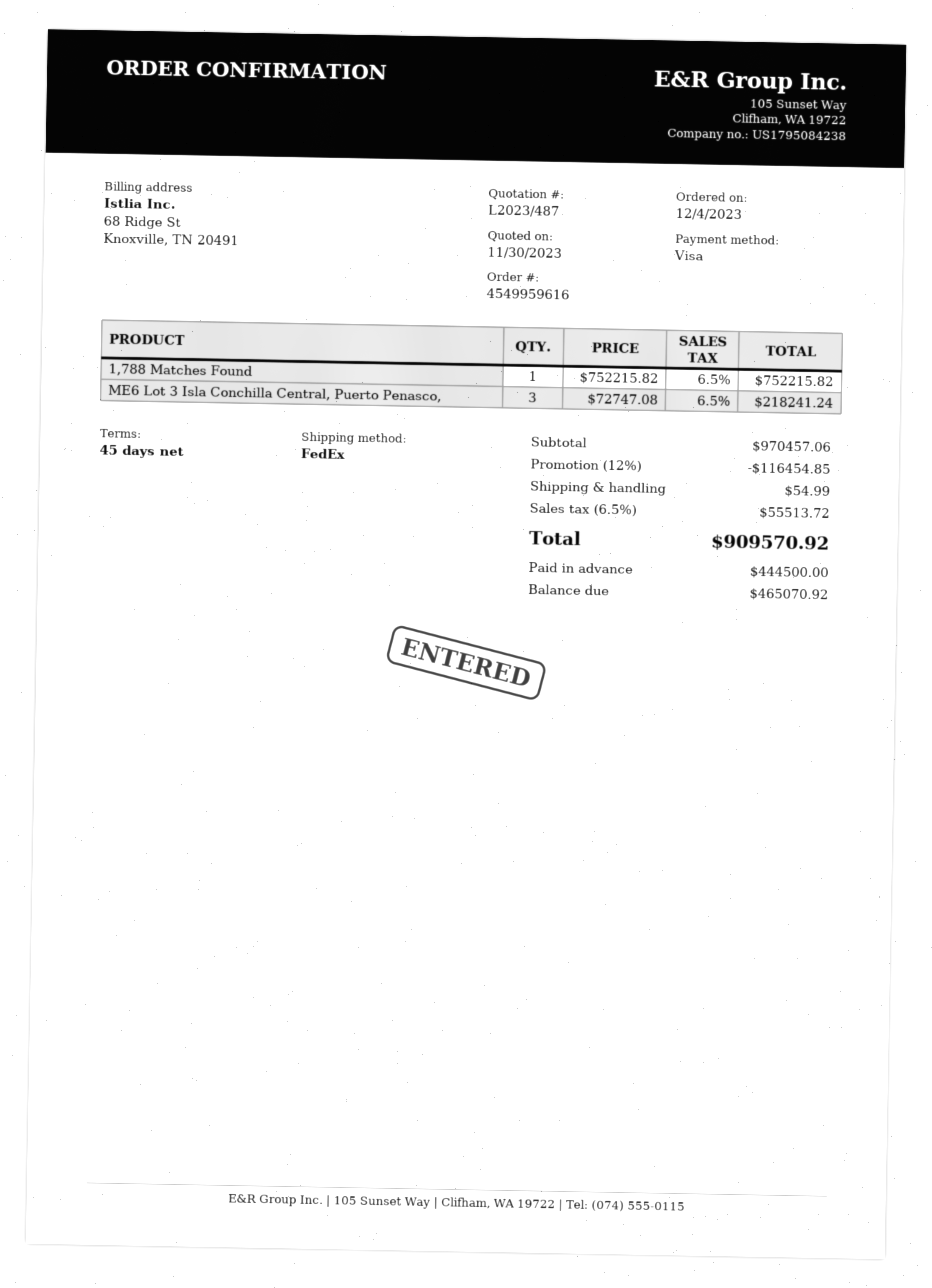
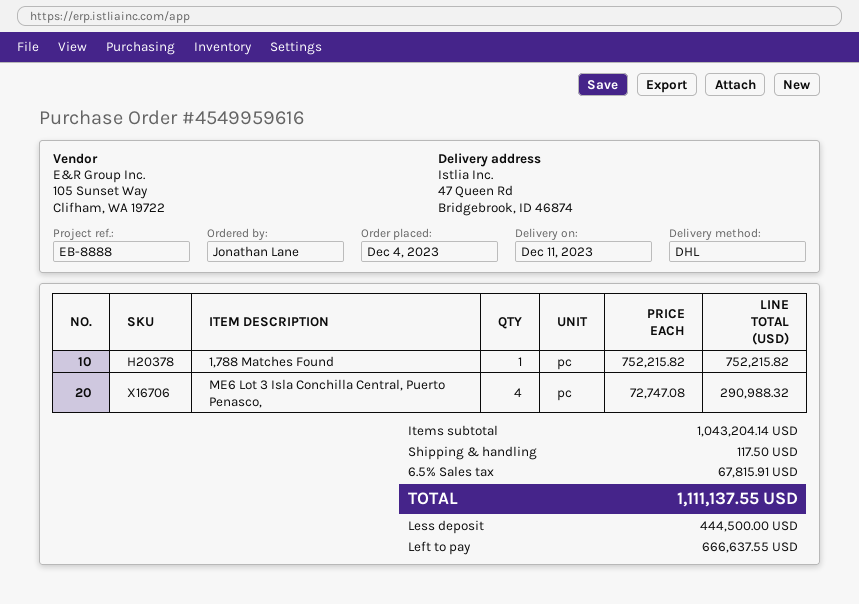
shipping method: FedEx -> DHL
ME6 Lot 3 Isla Conchilla Central, Puerto Penasco,: 3 x 72747.08 = 218241.24 -> 4 x 72747.08 = 290988.32
subtotal: 970457.06 -> 1043204.14
discount: 12% = 116454.85 -> none
shipping: 54.99 -> 117.50
tax: 6.5% = 55513.72 -> 6.5% = 67815.91
total: 909570.92 -> 1111137.55
balance: 465070.92 -> 666637.55

